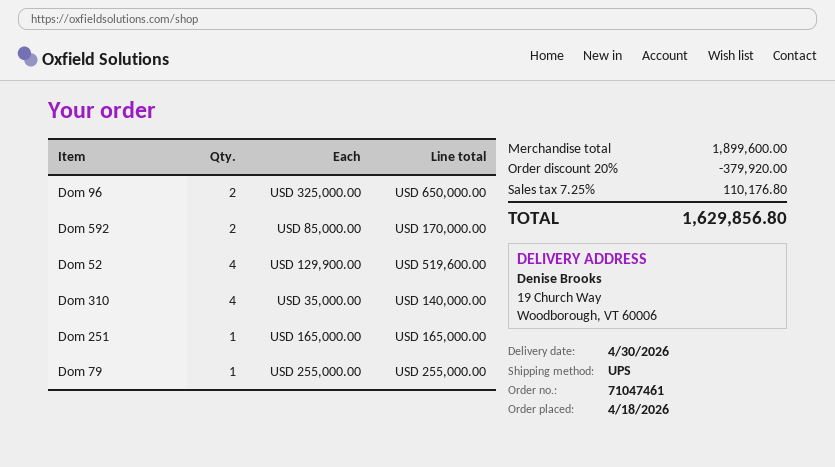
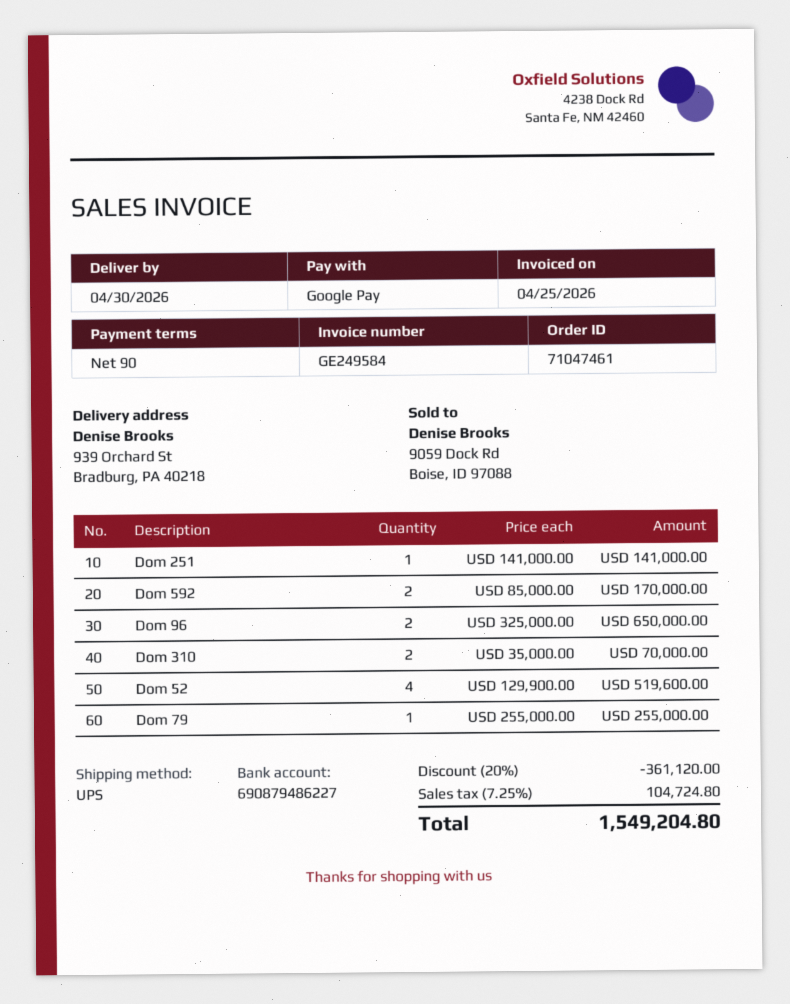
ship to: 19 Church Way, Woodborough, VT 60006 -> 939 Orchard St, Bradburg, PA 40218
Dom 310: 4 x 35000.00 = 140000.00 -> 2 x 35000.00 = 70000.00
Dom 251: 1 x 165000.00 = 165000.00 -> 1 x 141000.00 = 141000.00
discount: 20% = 379920.00 -> 20% = 361120.00
tax: 7.25% = 110176.80 -> 7.25% = 104724.80
total: 1629856.80 -> 1549204.80

